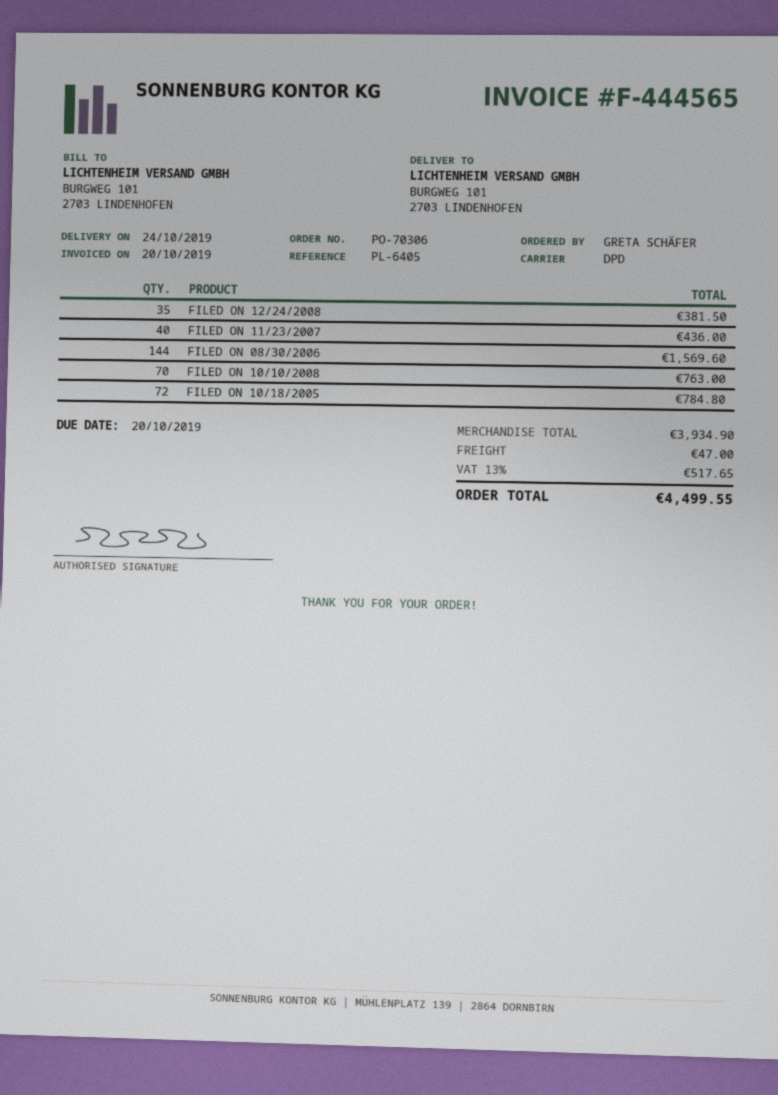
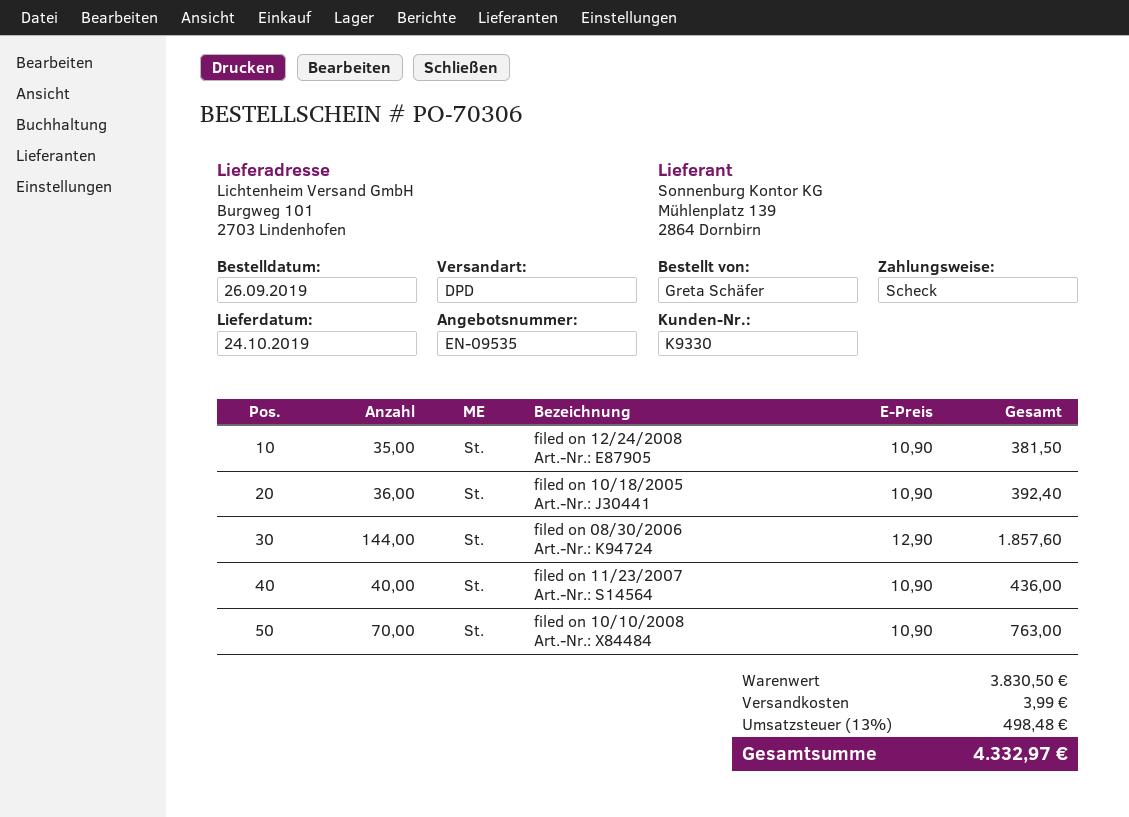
FILED ON 08/30/2006: 144 for 1569.60 -> 144 for 1857.60
FILED ON 10/18/2005: 72 for 784.80 -> 36 for 392.40
subtotal: 3934.90 -> 3830.50
shipping: 47.00 -> 3.99
tax: 13% = 517.65 -> 13% = 498.48
total: 4499.55 -> 4332.97

